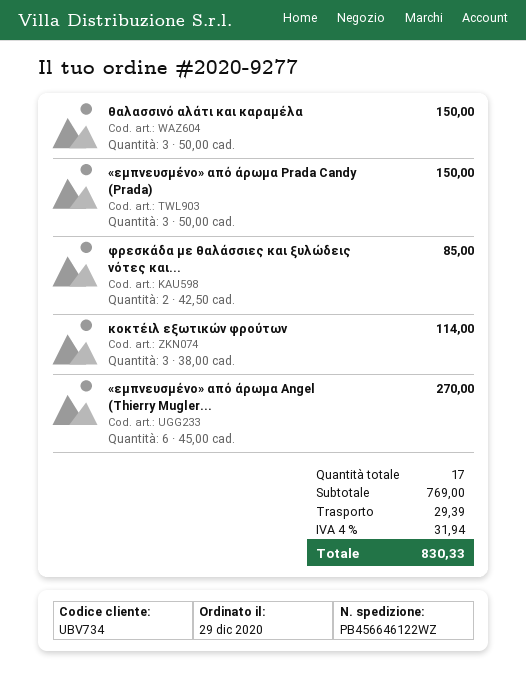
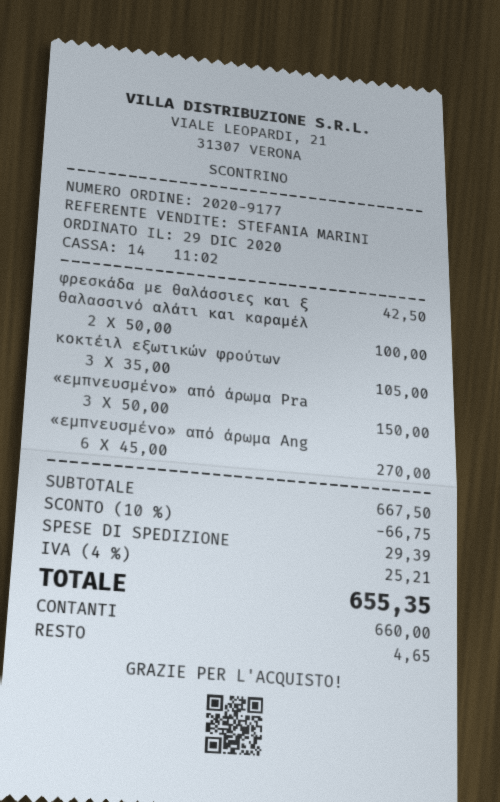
order number: 2020-9277 -> 2020-9177
θαλασσινό αλάτι και καραμέλα: 3 x 50.00 = 150.00 -> 2 x 50.00 = 100.00
φρεσκάδα με θαλάσσιες και ξυλώδεις νότες και...: 2 x 42.50 = 85.00 -> 1 x 42.50 = 42.50
κοκτέιλ εξωτικών φρούτων: 3 x 38.00 = 114.00 -> 3 x 35.00 = 105.00
subtotal: 769.00 -> 667.50
discount: none -> 10% = 66.75
tax: 4% = 31.94 -> 4% = 25.21
total: 830.33 -> 655.35

